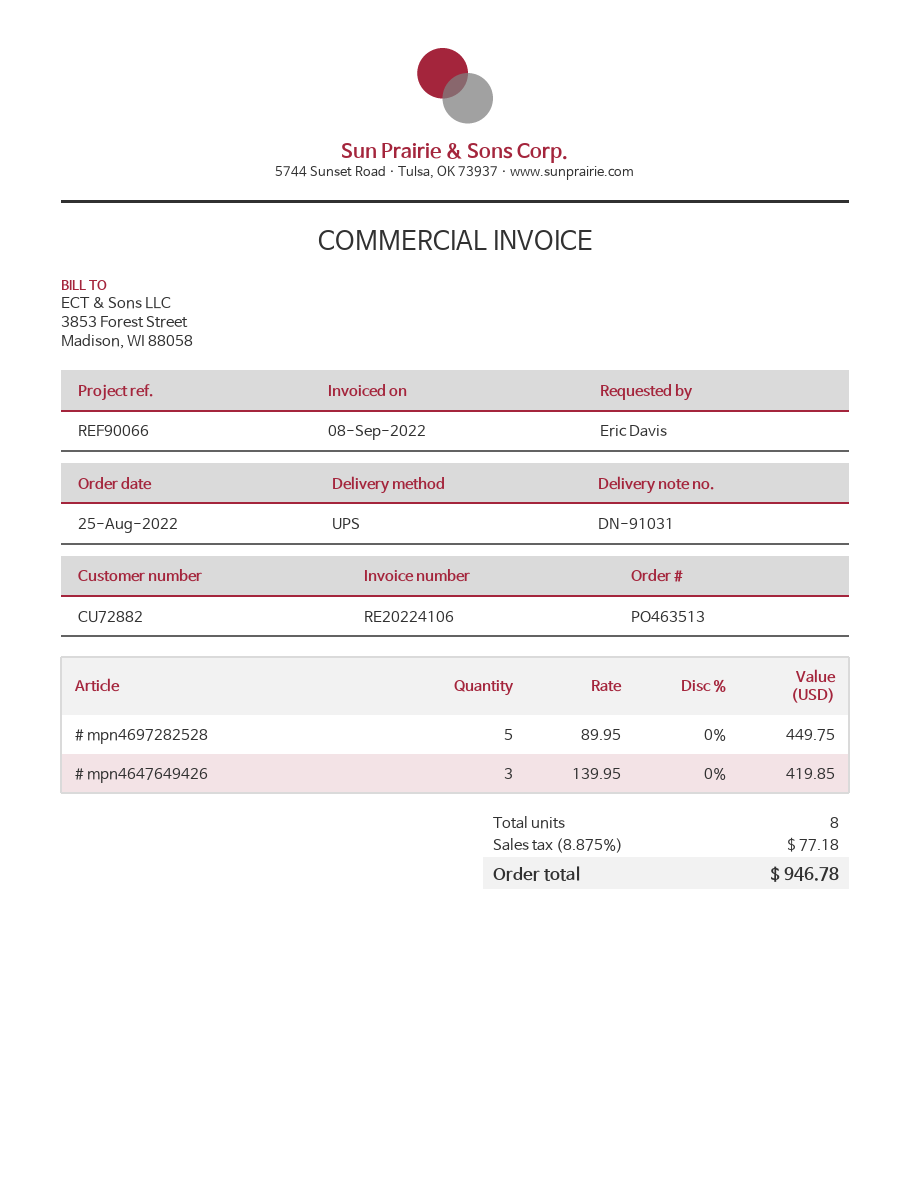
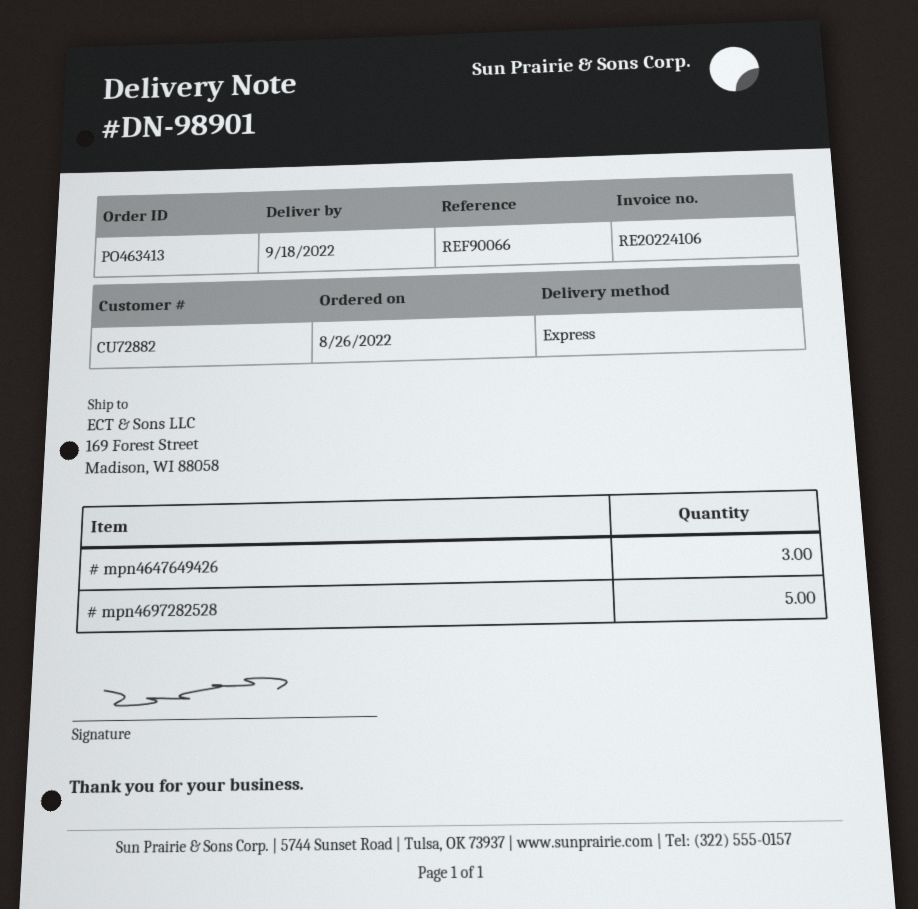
order number: PO463513 -> PO463413
order date: 2022-08-25 -> 2022-08-26
delivery note number: DN-91031 -> DN-98901
shipping method: UPS -> express

